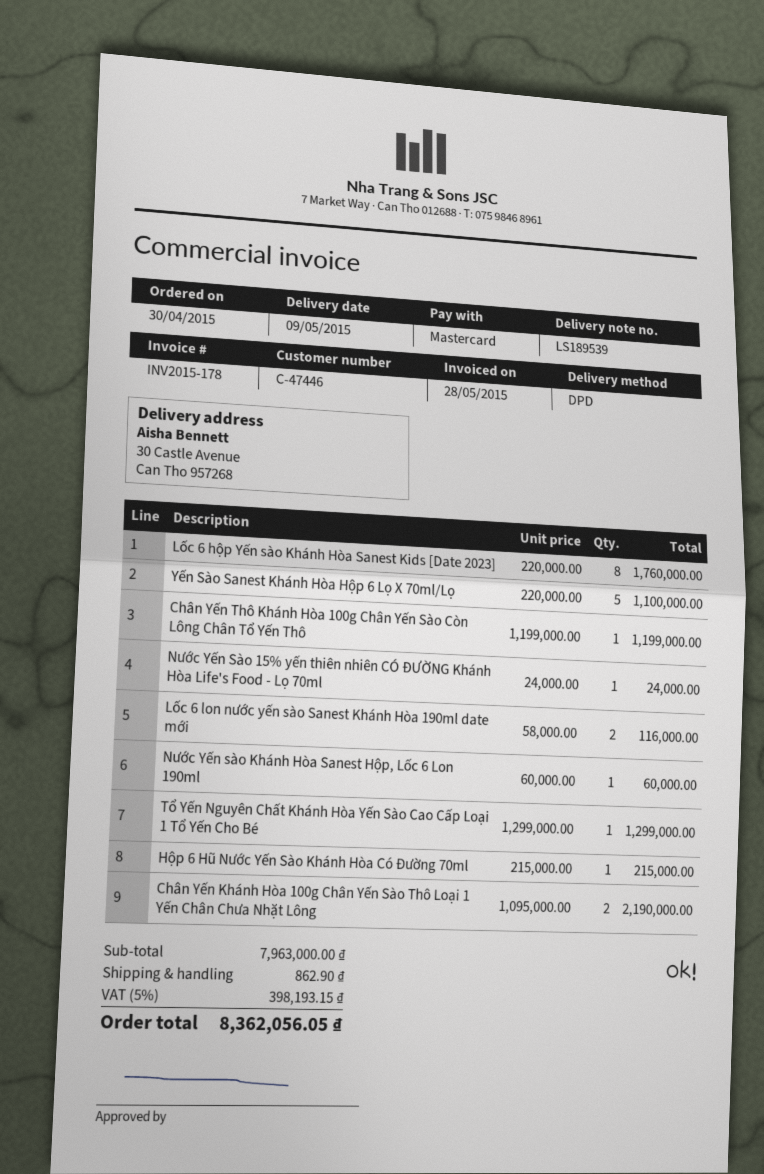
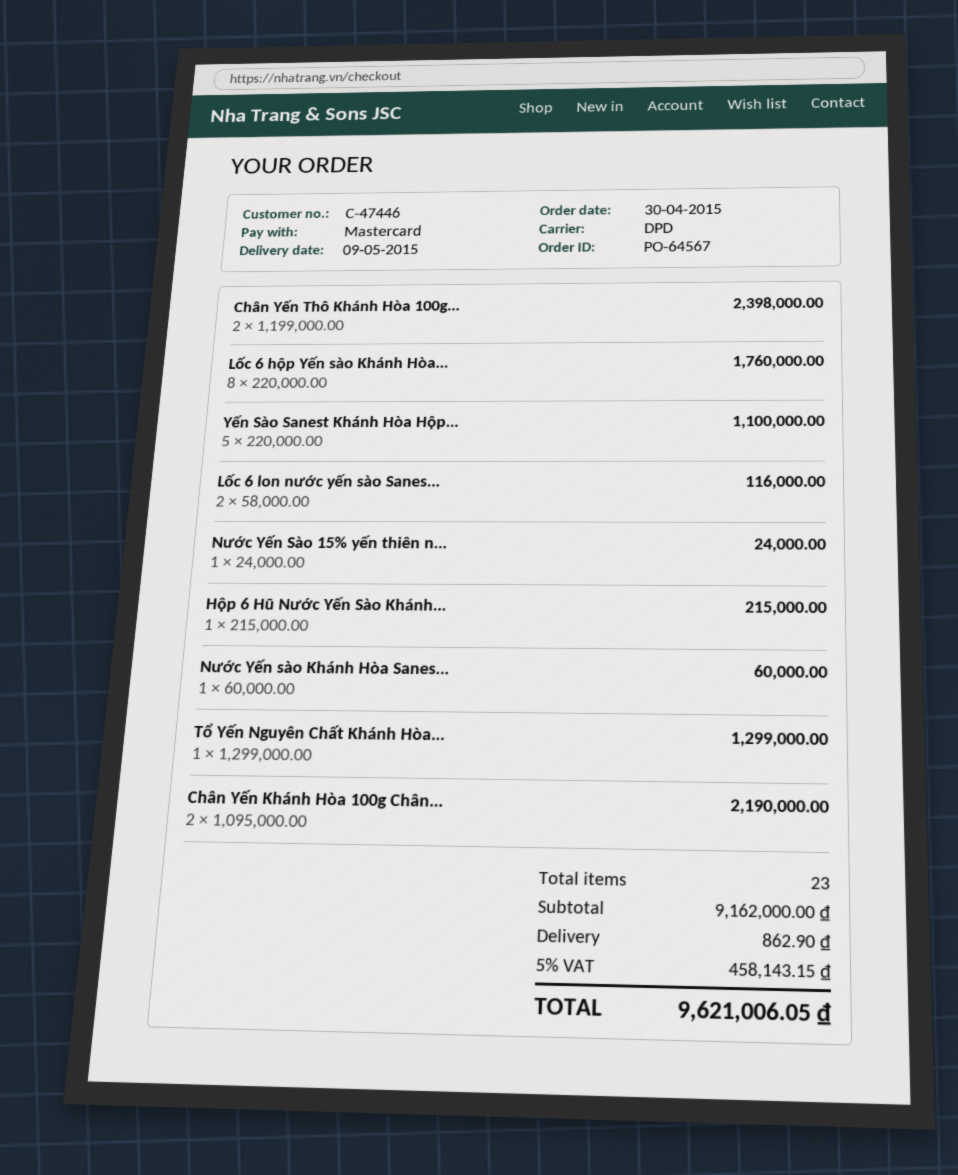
Chân Yến Thô Khánh Hòa 100g Chân Yến Sào Còn Lông Chân Tổ Yến Thô: 1 x 1199000.00 = 1199000.00 -> 2 x 1199000.00 = 2398000.00
subtotal: 7963000.00 -> 9162000.00
tax: 5% = 398193.15 -> 5% = 458143.15
total: 8362056.05 -> 9621006.05

